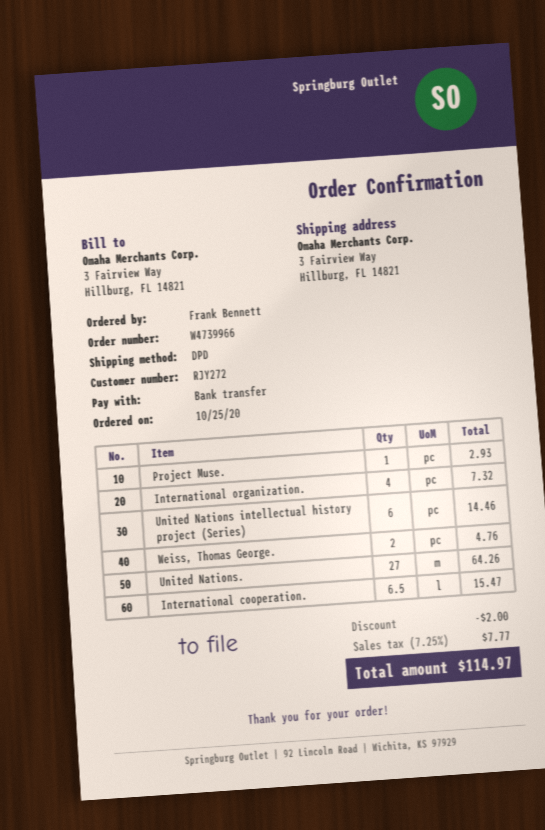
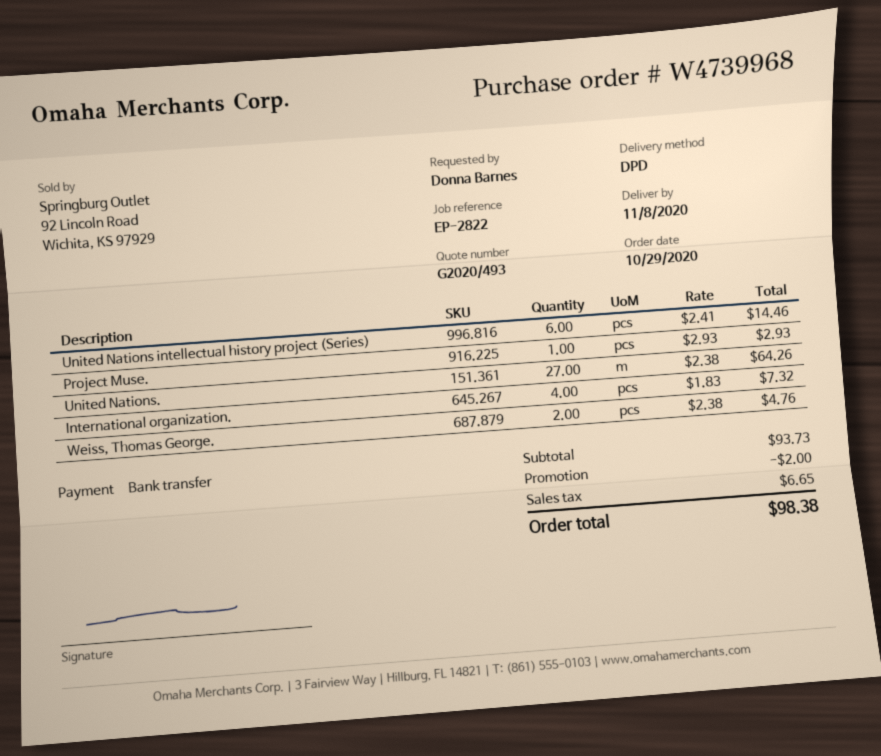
order number: W4739966 -> W4739968
order date: 2020-10-25 -> 2020-10-29
ordered by: Frank Bennett -> Donna Barnes
International cooperation.: 6.5 for 15.47 -> none
tax: 7.77 -> 6.65
total: 114.97 -> 98.38

